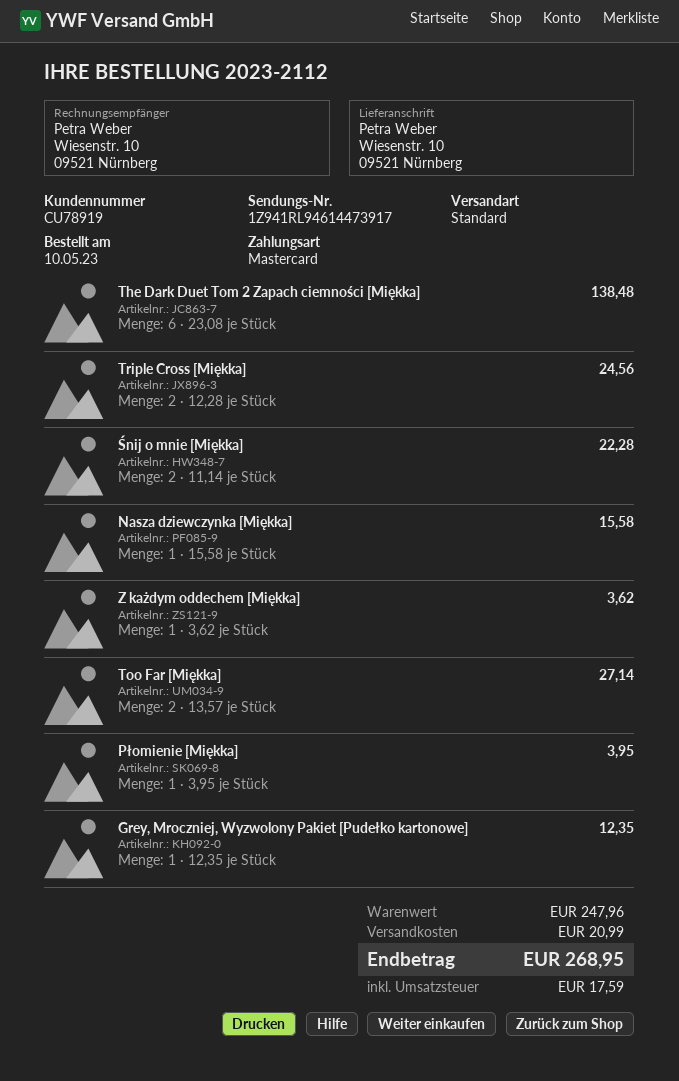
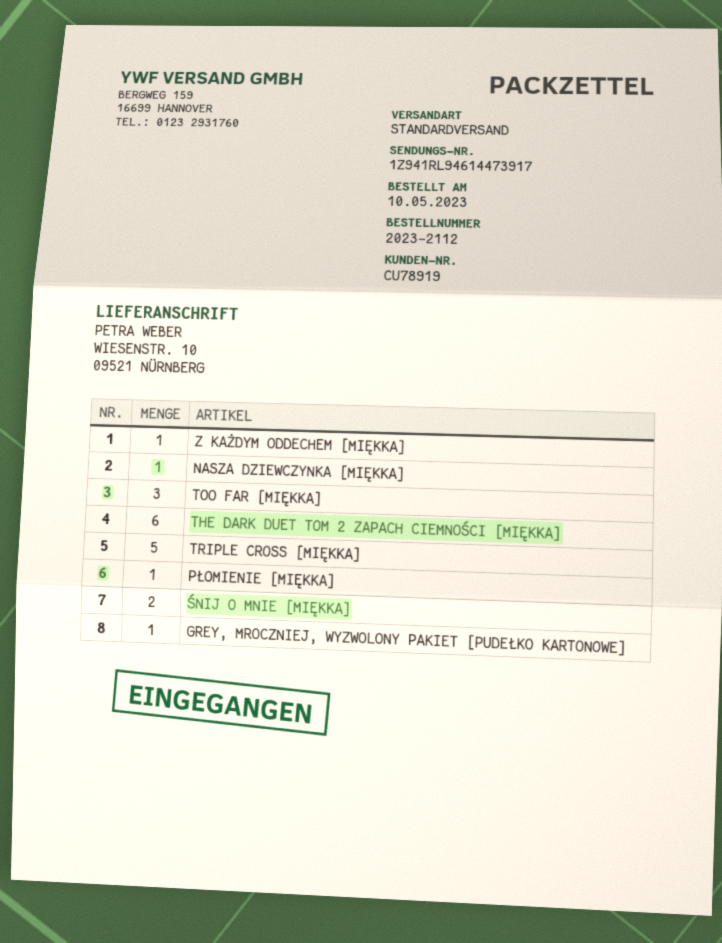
Triple Cross [Miękka]: 2 -> 5
Too Far [Miękka]: 2 -> 3

